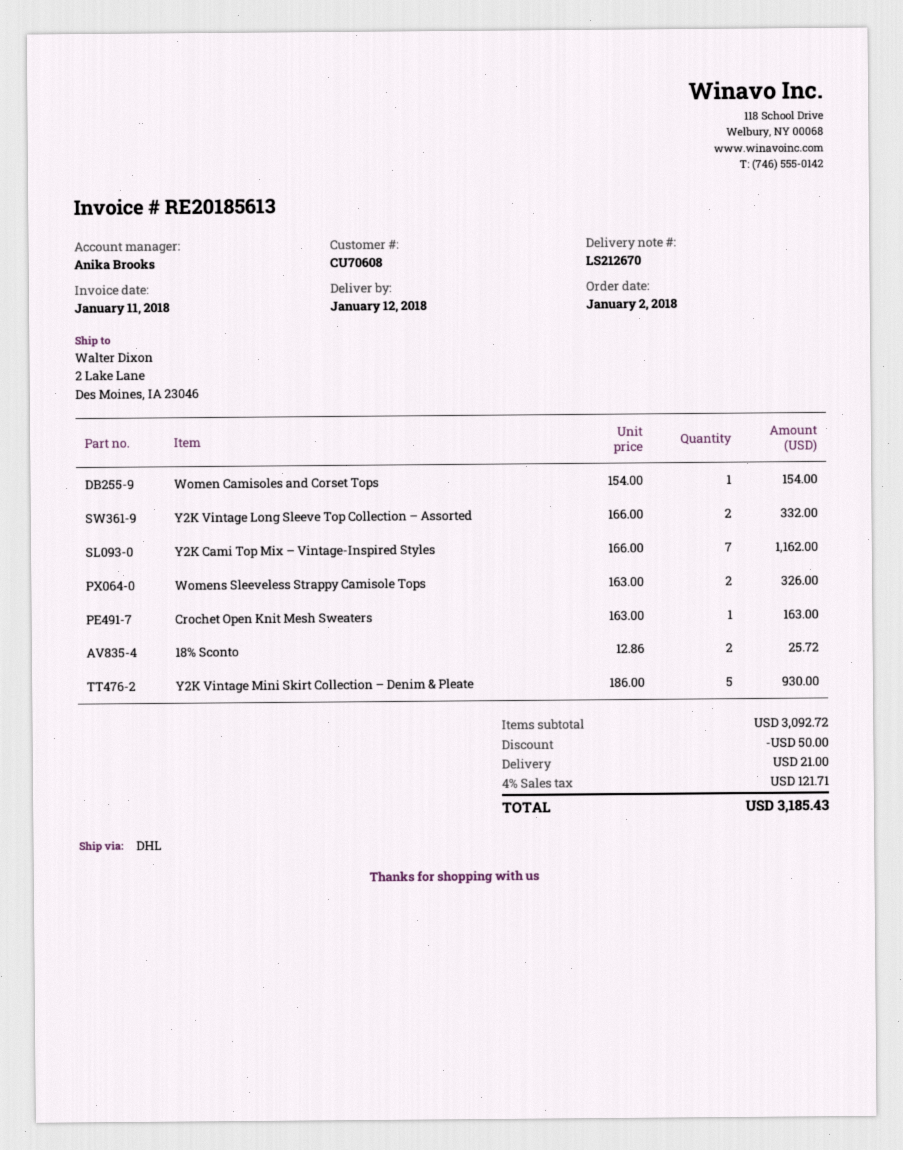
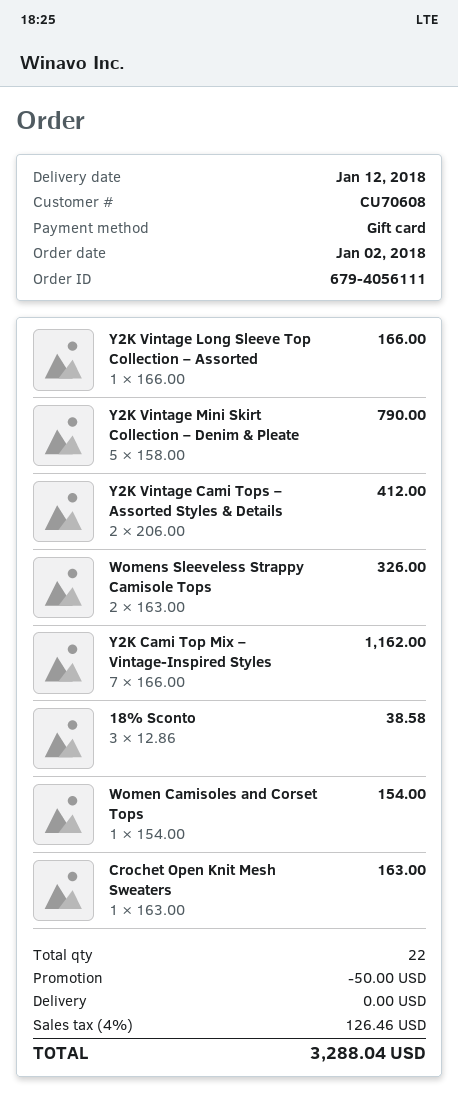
Y2K Vintage Long Sleeve Top Collection – Assorted: 2 x 166.00 = 332.00 -> 1 x 166.00 = 166.00
18% Sconto: 2 x 12.86 = 25.72 -> 3 x 12.86 = 38.58
Y2K Vintage Mini Skirt Collection – Denim & Pleate: 5 x 186.00 = 930.00 -> 5 x 158.00 = 790.00
Y2K Vintage Cami Tops – Assorted Styles & Details: none -> 2 x 206.00 = 412.00
shipping: 21.00 -> 0.00
tax: 4% = 121.71 -> 4% = 126.46
total: 3185.43 -> 3288.04

